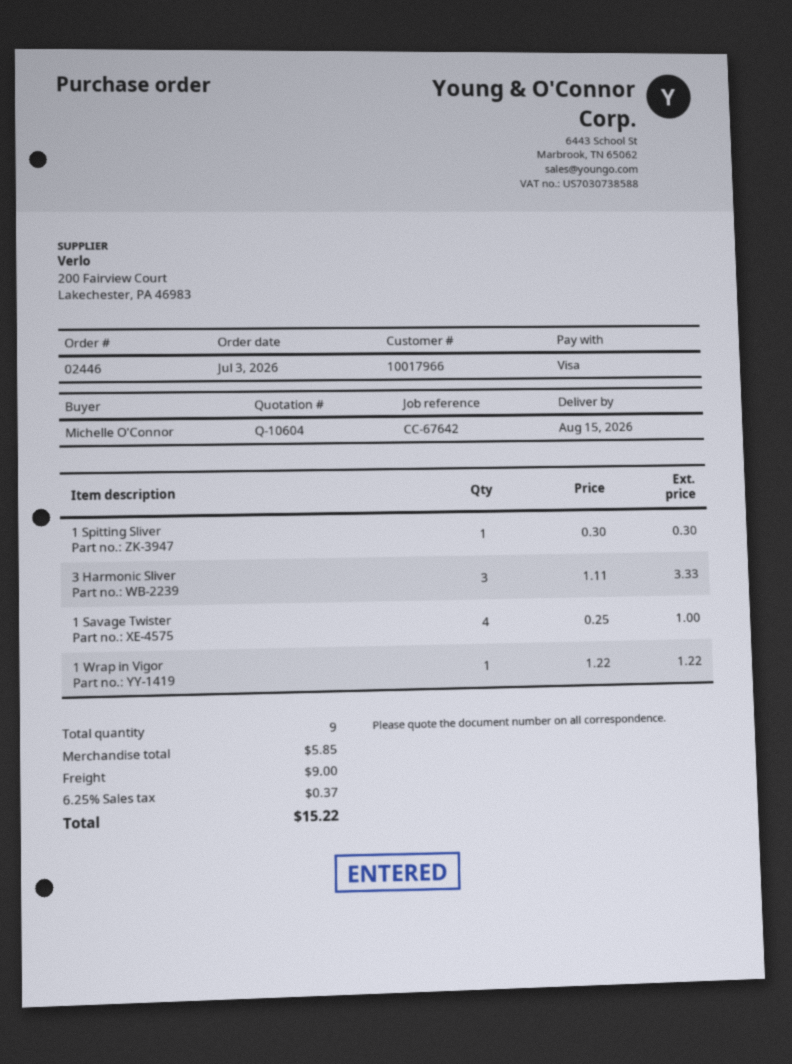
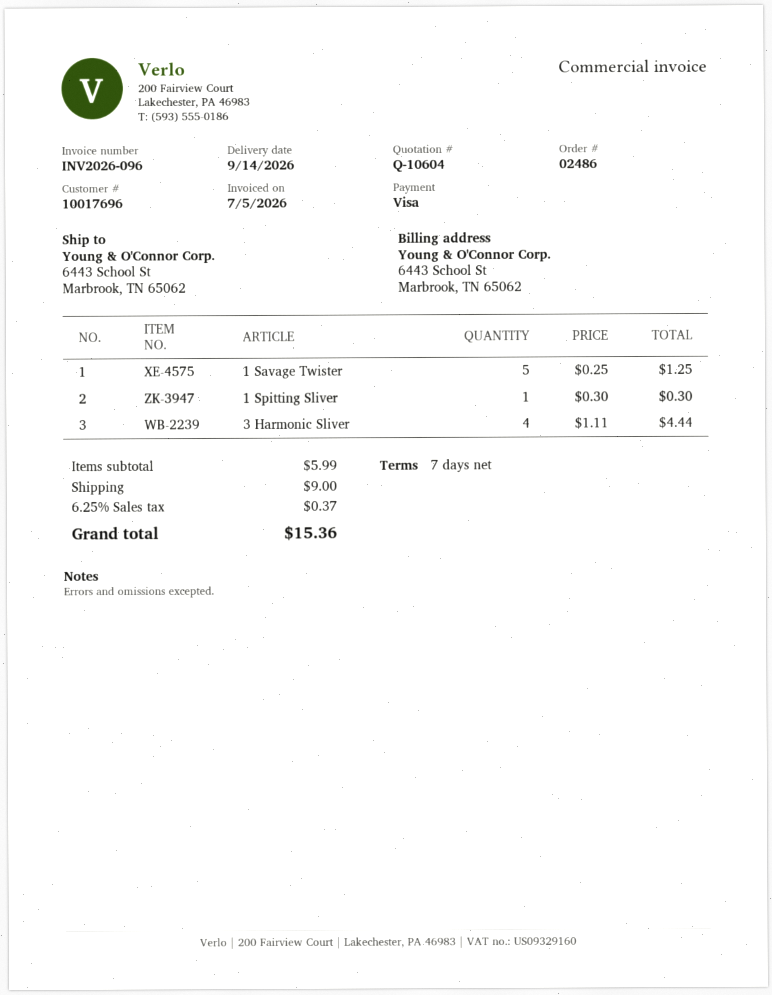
order number: 02446 -> 02486
delivery date: 2026-08-15 -> 2026-09-14
customer number: 10017966 -> 10017696
3 Harmonic Sliver: 3 x 1.11 = 3.33 -> 4 x 1.11 = 4.44
1 Savage Twister: 4 x 0.25 = 1.00 -> 5 x 0.25 = 1.25
1 Wrap in Vigor: 1 x 1.22 = 1.22 -> none
subtotal: 5.85 -> 5.99
total: 15.22 -> 15.36

